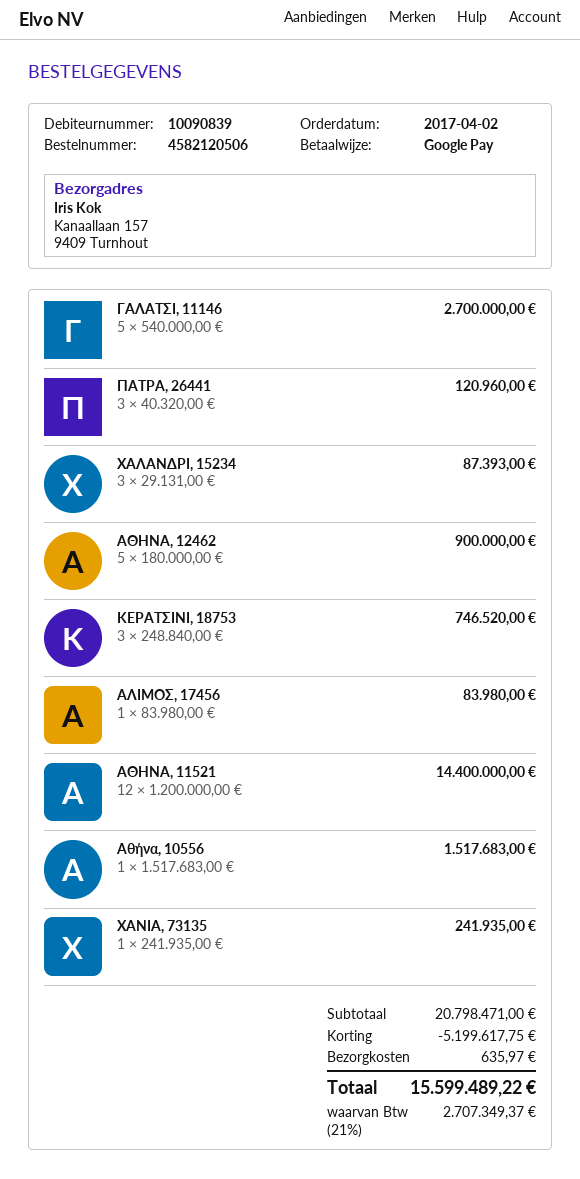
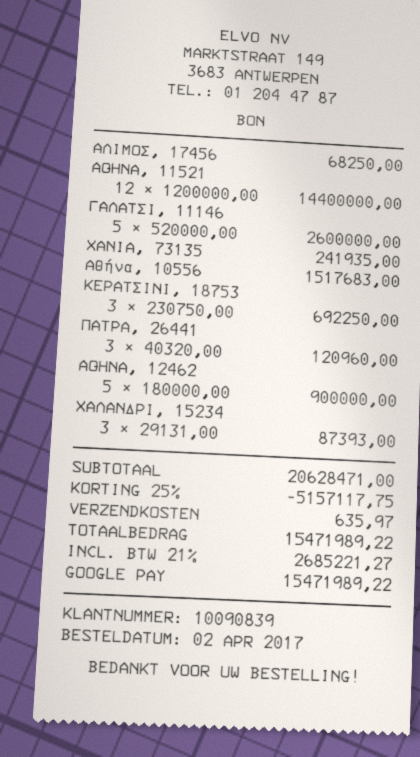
ΓΑΛΑΤΣΙ, 11146: 5 x 540000.00 = 2700000.00 -> 5 x 520000.00 = 2600000.00
ΚΕΡΑΤΣΙΝΙ, 18753: 3 x 248840.00 = 746520.00 -> 3 x 230750.00 = 692250.00
ΑΛΙΜΟΣ, 17456: 1 x 83980.00 = 83980.00 -> 1 x 68250.00 = 68250.00
subtotal: 20798471.00 -> 20628471.00
discount: 5199617.75 -> 5157117.75
tax: 21% = 2707349.37 -> 21% = 2685221.27
total: 15599489.22 -> 15471989.22

